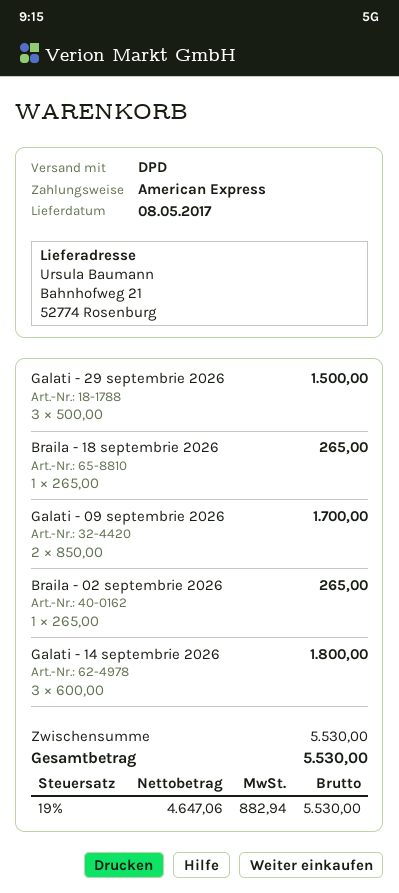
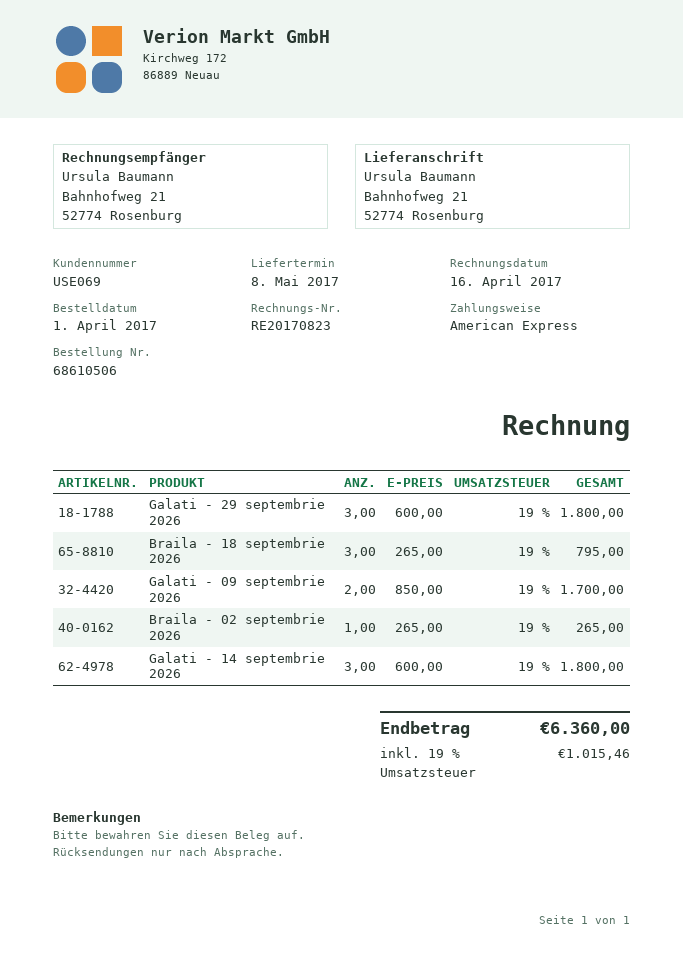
Galati - 29 septembrie 2026: 3 x 500.00 = 1500.00 -> 3 x 600.00 = 1800.00
Braila - 18 septembrie 2026: 1 x 265.00 = 265.00 -> 3 x 265.00 = 795.00
tax: 19% = 882.94 -> 19% = 1015.46
total: 5530.00 -> 6360.00

